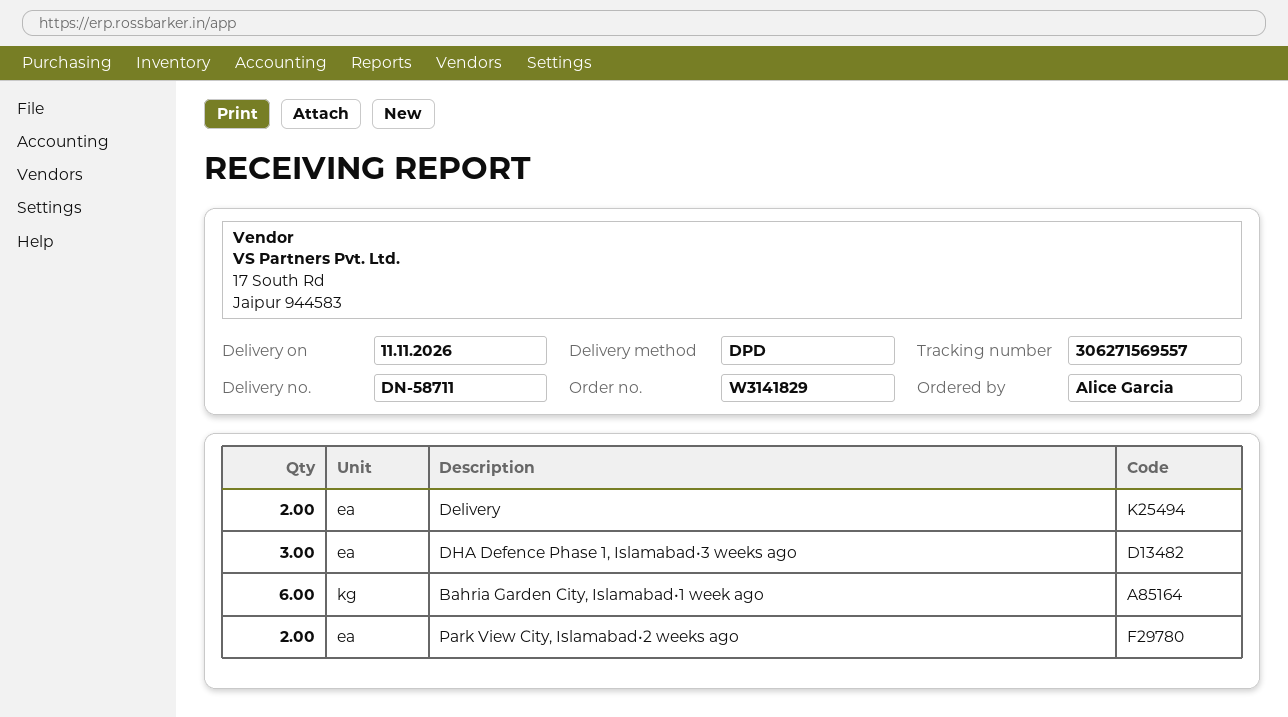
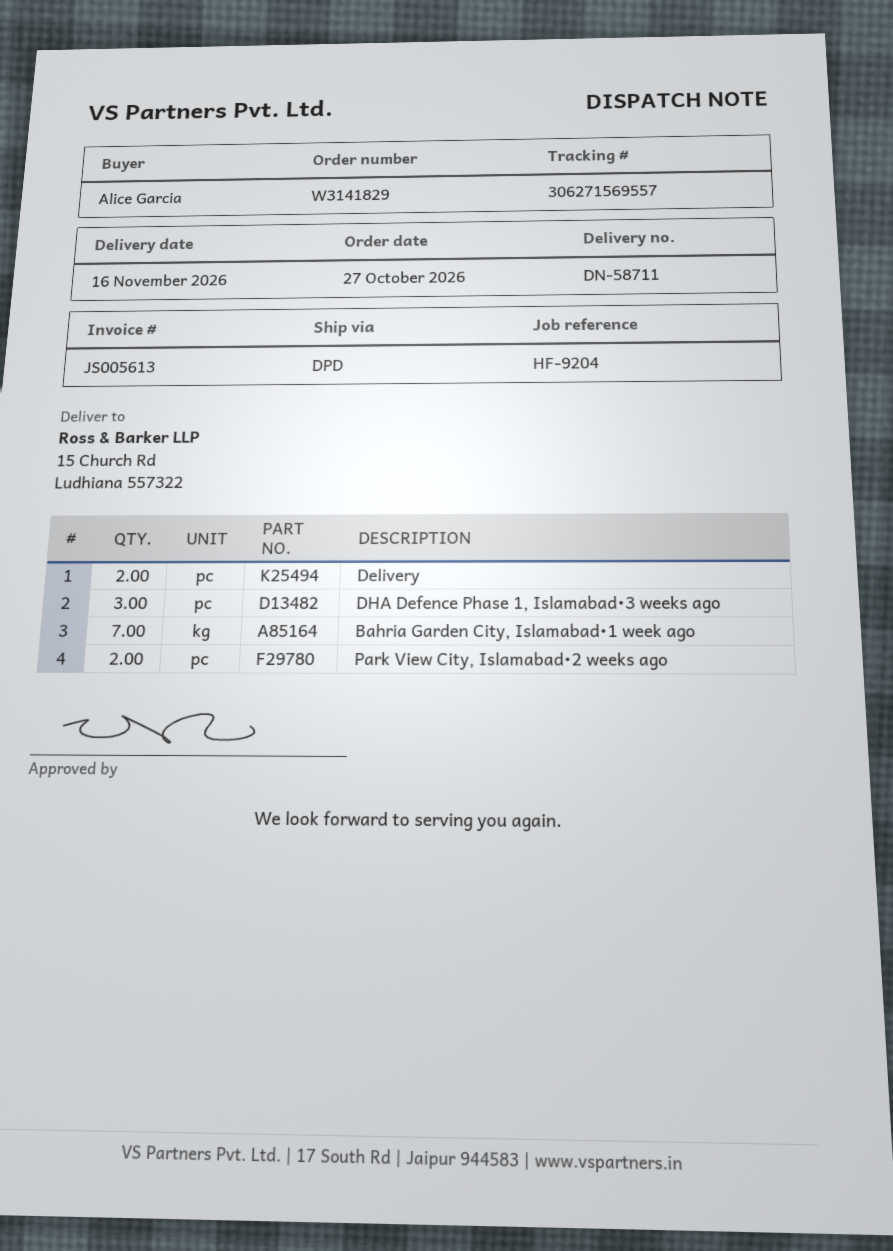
delivery date: 2026-11-11 -> 2026-11-16
Bahria Garden City, Islamabad•1 week ago: 6 -> 7

